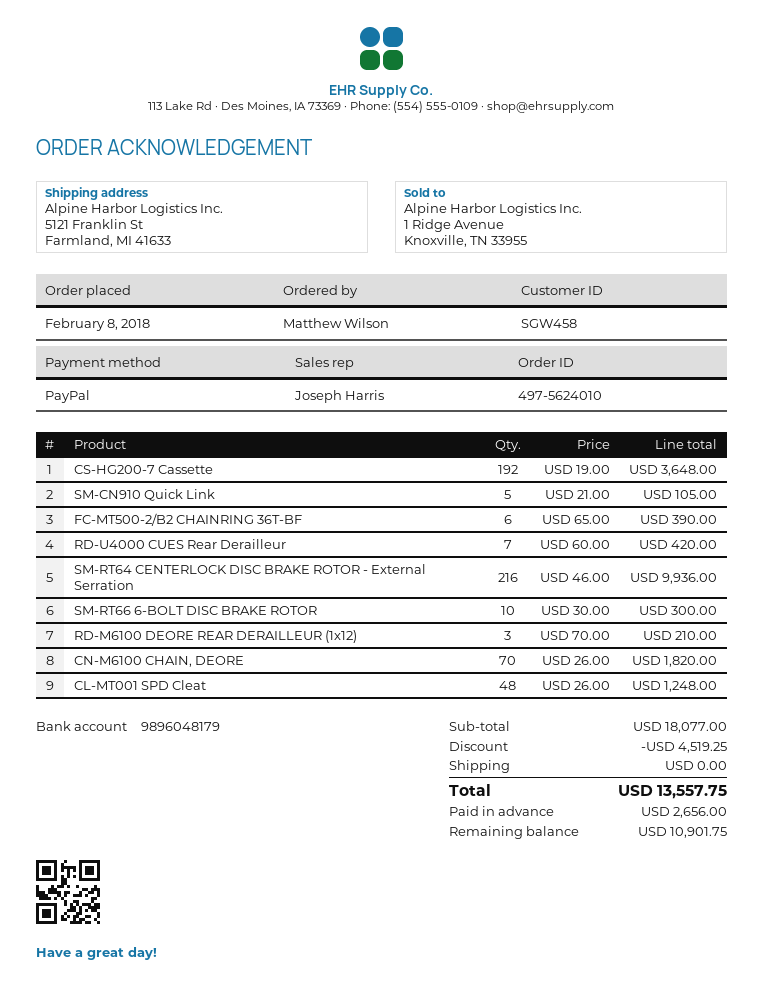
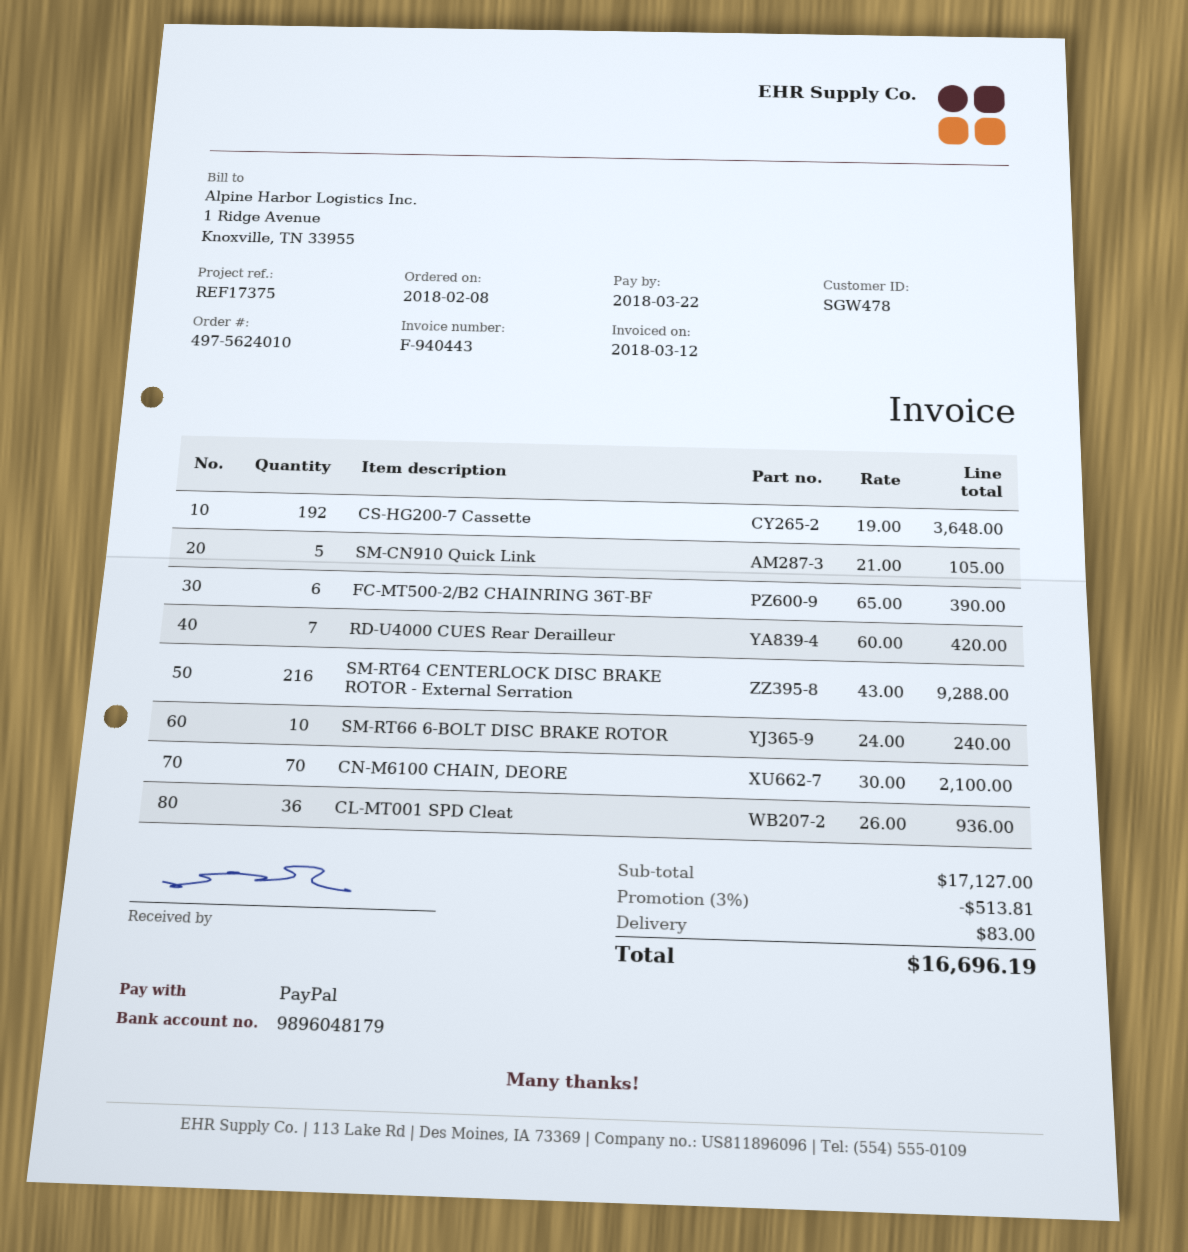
customer number: SGW458 -> SGW478
SM-RT64 CENTERLOCK DISC BRAKE ROTOR - External Serration: 216 x 46.00 = 9936.00 -> 216 x 43.00 = 9288.00
SM-RT66 6-BOLT DISC BRAKE ROTOR: 10 x 30.00 = 300.00 -> 10 x 24.00 = 240.00
RD-M6100 DEORE REAR DERAILLEUR (1x12): 3 x 70.00 = 210.00 -> none
CN-M6100 CHAIN, DEORE: 70 x 26.00 = 1820.00 -> 70 x 30.00 = 2100.00
CL-MT001 SPD Cleat: 48 x 26.00 = 1248.00 -> 36 x 26.00 = 936.00
subtotal: 18077.00 -> 17127.00
discount: 4519.25 -> 513.81
shipping: 0.00 -> 83.00
total: 13557.75 -> 16696.19

